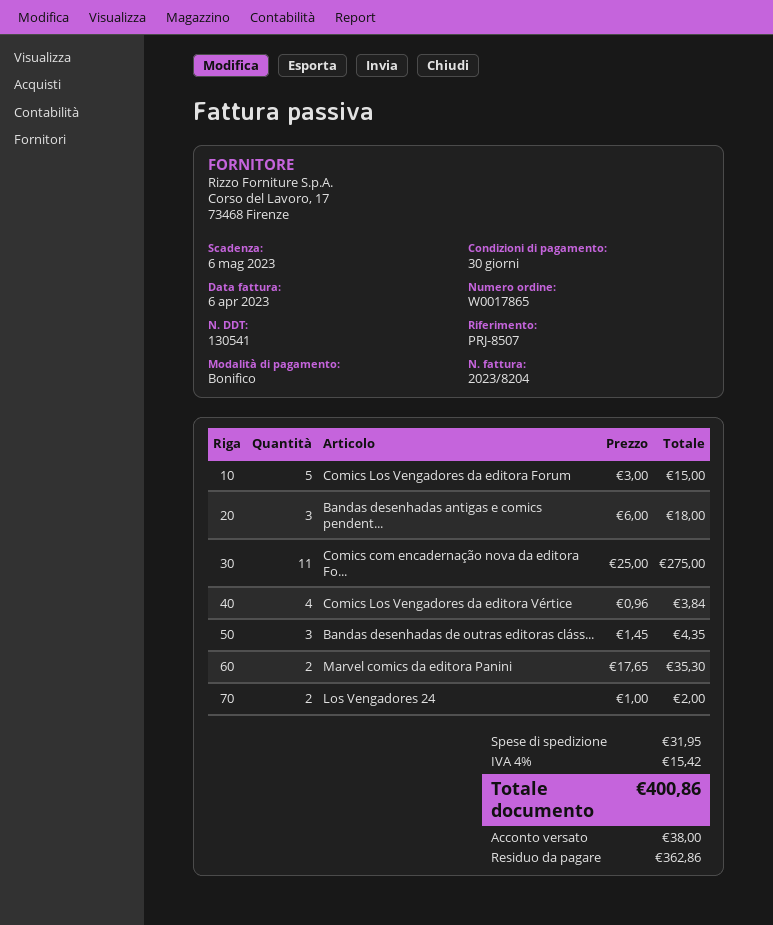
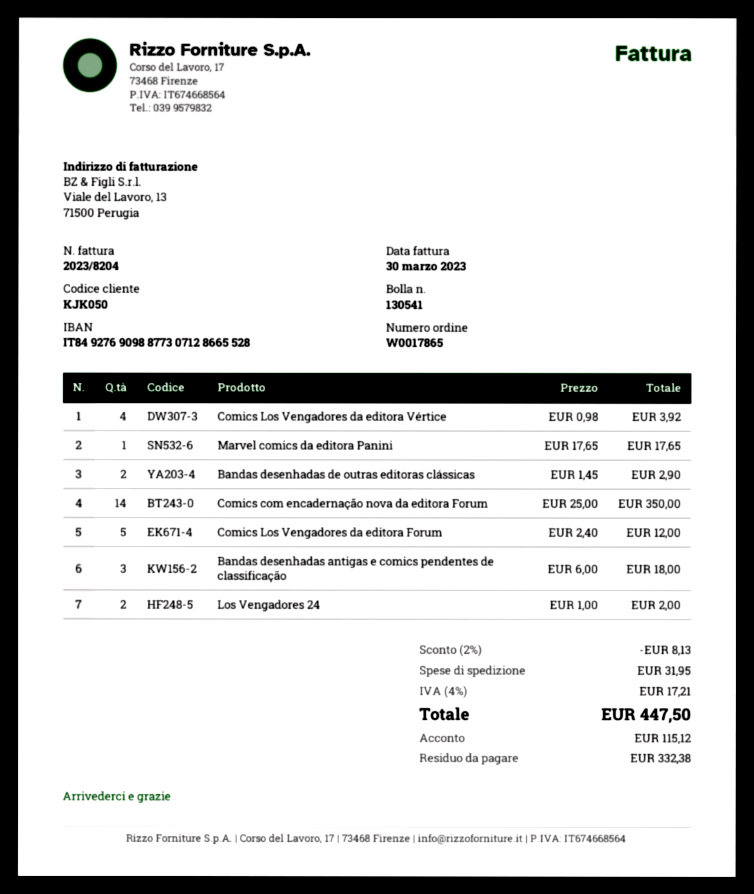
invoice date: 2023-04-06 -> 2023-03-30
Comics Los Vengadores da editora Forum: 5 x 3.00 = 15.00 -> 5 x 2.40 = 12.00
Comics com encadernação nova da editora Fo...: 11 x 25.00 = 275.00 -> 14 x 25.00 = 350.00
Comics Los Vengadores da editora Vértice: 4 x 0.96 = 3.84 -> 4 x 0.98 = 3.92
Bandas desenhadas de outras editoras cláss...: 3 x 1.45 = 4.35 -> 2 x 1.45 = 2.90
Marvel comics da editora Panini: 2 x 17.65 = 35.30 -> 1 x 17.65 = 17.65
discount: none -> 2% = 8.13
tax: 4% = 15.42 -> 4% = 17.21
total: 400.86 -> 447.50
deposit: 38.00 -> 115.12
balance: 362.86 -> 332.38

